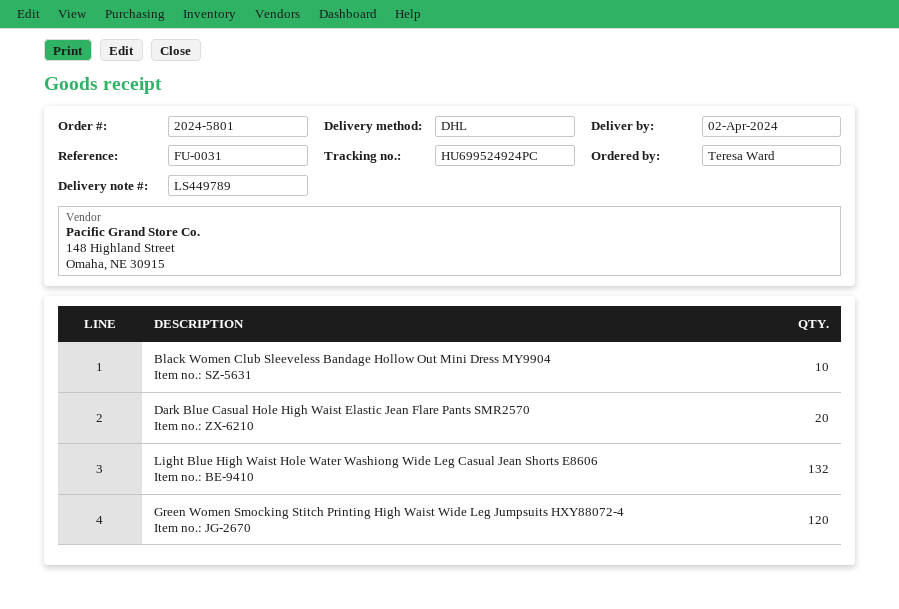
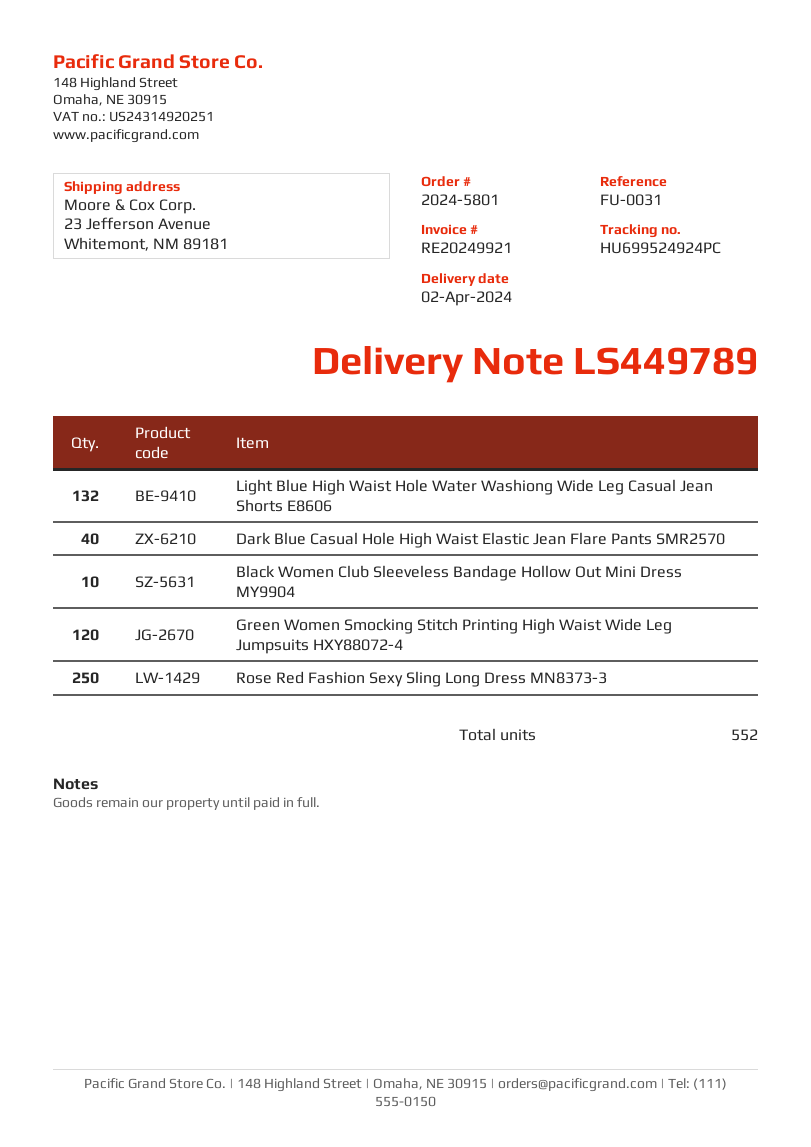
Dark Blue Casual Hole High Waist Elastic Jean Flare Pants SMR2570: 20 -> 40
Rose Red Fashion Sexy Sling Long Dress MN8373-3: none -> 250

